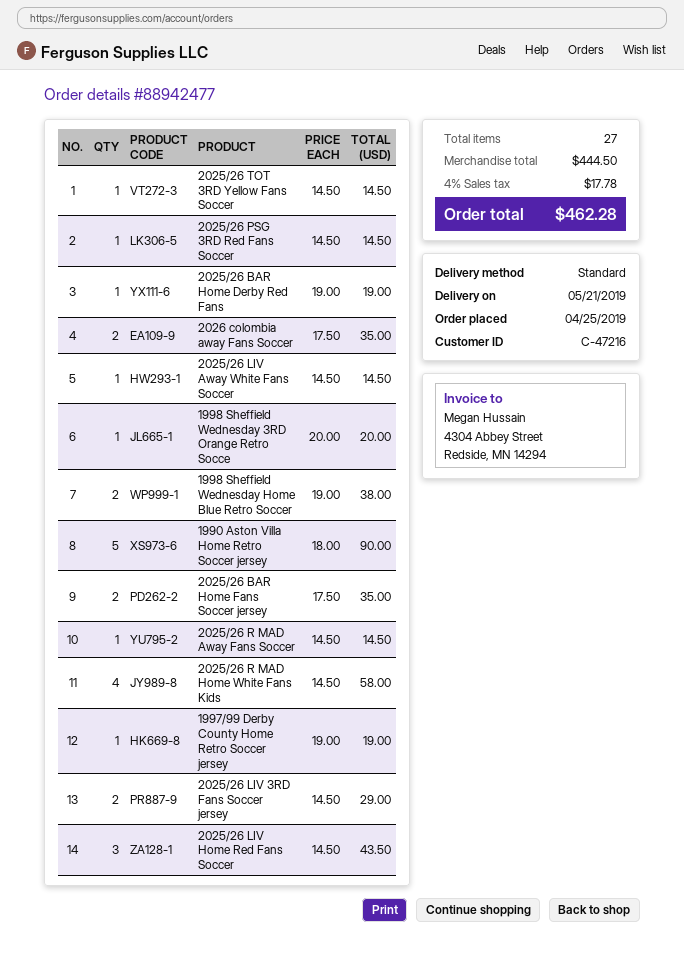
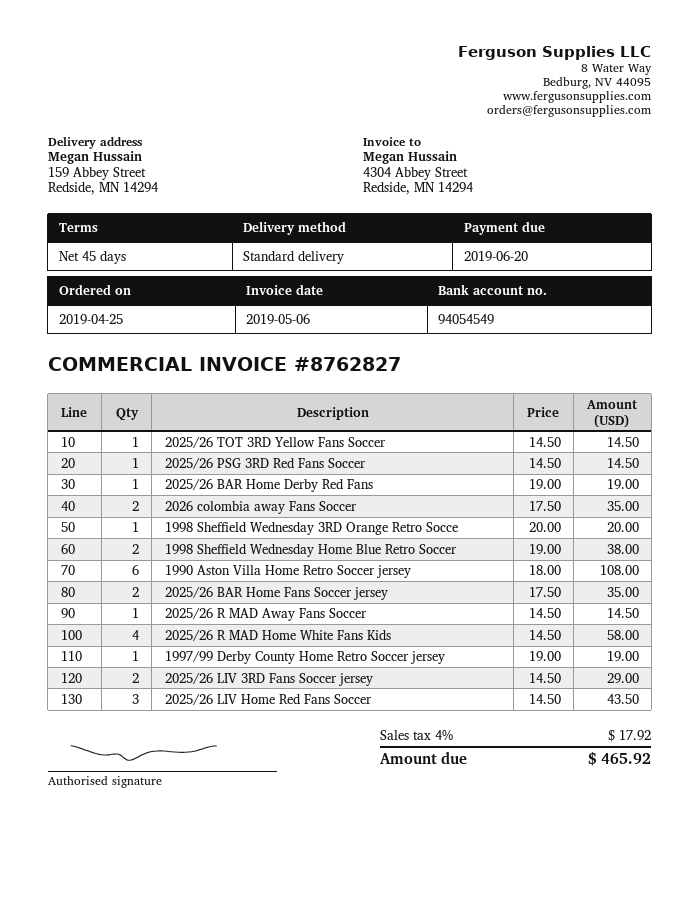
2025/26 LIV Away White Fans Soccer: 1 x 14.50 = 14.50 -> none
1990 Aston Villa Home Retro Soccer jersey: 5 x 18.00 = 90.00 -> 6 x 18.00 = 108.00
tax: 4% = 17.78 -> 4% = 17.92
total: 462.28 -> 465.92

